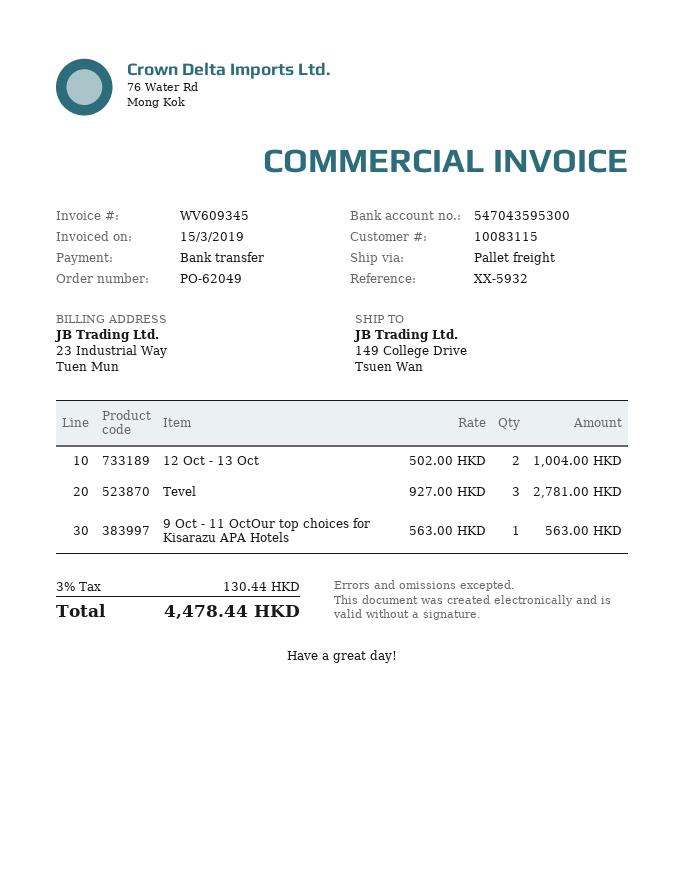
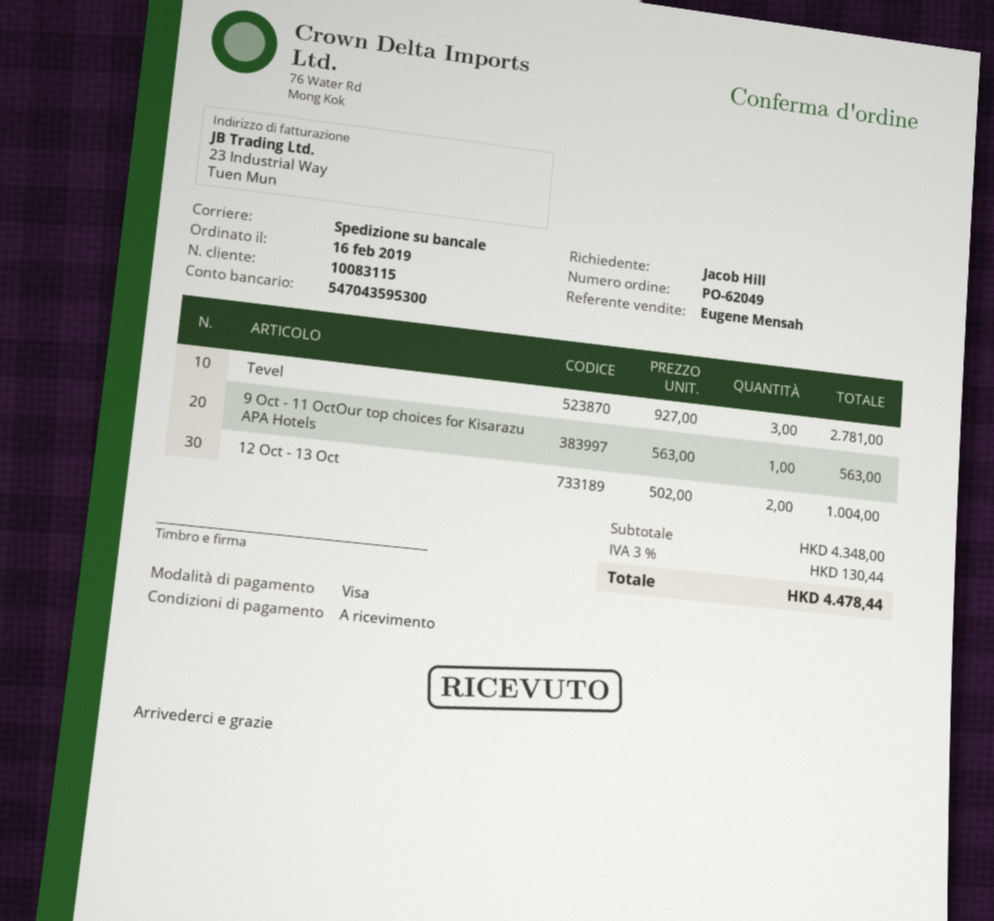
payment method: bank transfer -> Visa

